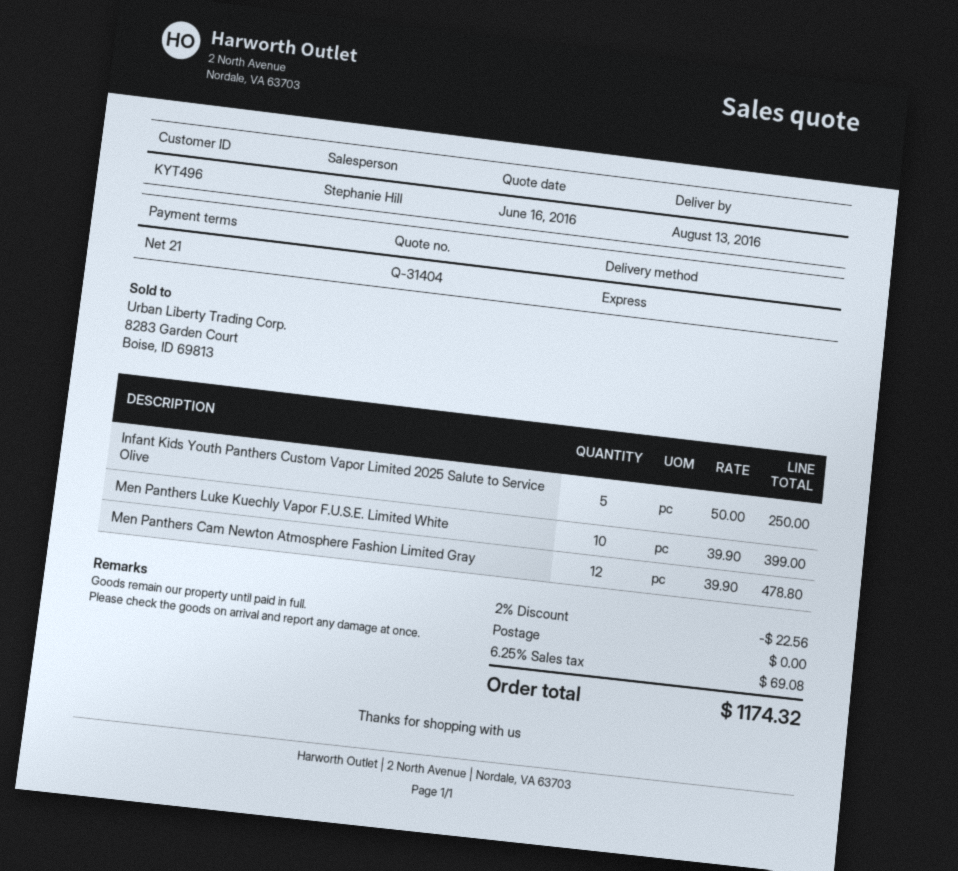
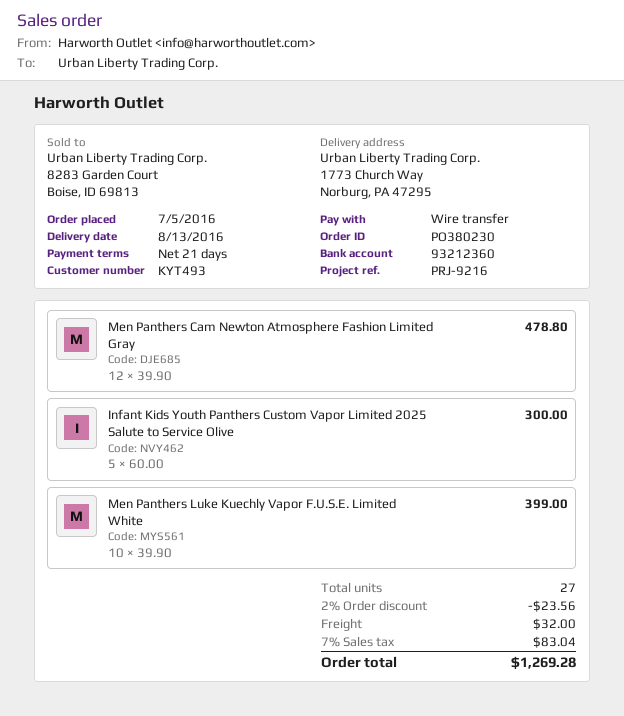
customer number: KYT496 -> KYT493
Infant Kids Youth Panthers Custom Vapor Limited 2025 Salute to Service Olive: 5 x 50.00 = 250.00 -> 5 x 60.00 = 300.00
discount: 2% = 22.56 -> 2% = 23.56
shipping: 0.00 -> 32.00
tax: 6.25% = 69.08 -> 7% = 83.04
total: 1174.32 -> 1269.28

